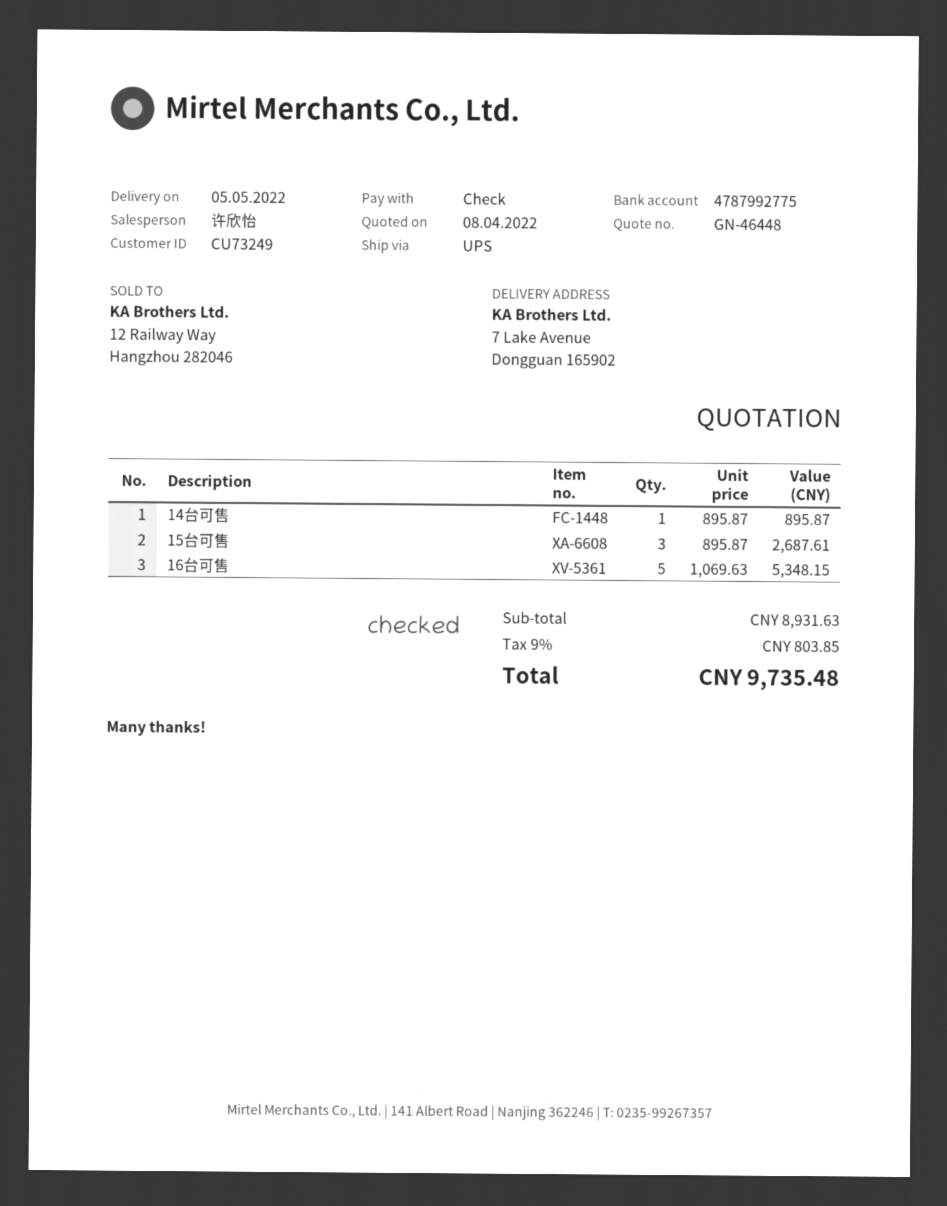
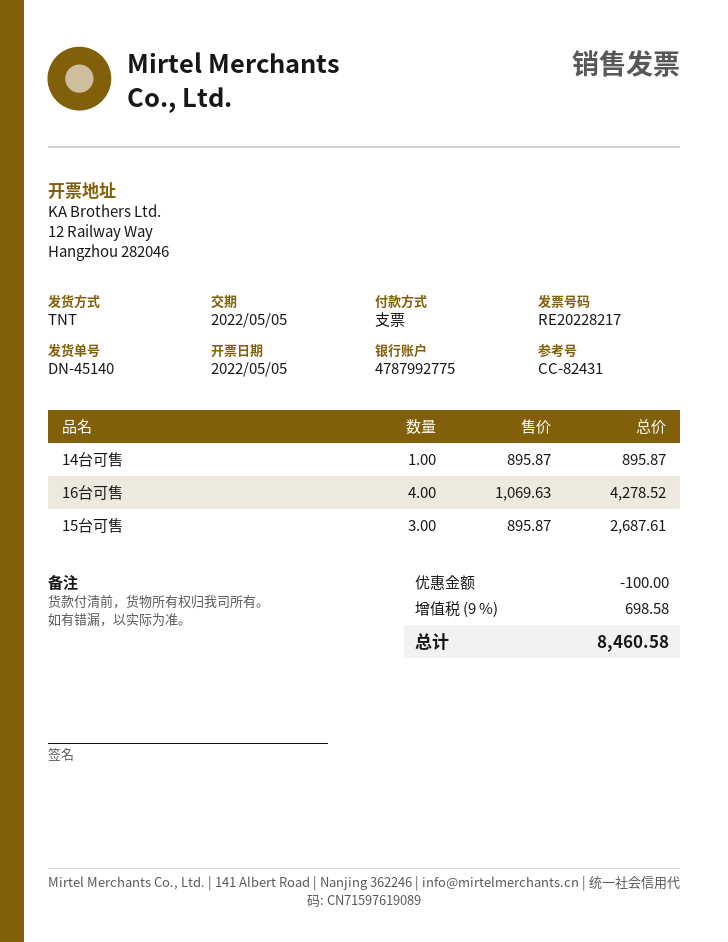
shipping method: UPS -> TNT
16台可售: 5 x 1069.63 = 5348.15 -> 4 x 1069.63 = 4278.52
discount: none -> 100.00
tax: 9% = 803.85 -> 9% = 698.58
total: 9735.48 -> 8460.58

